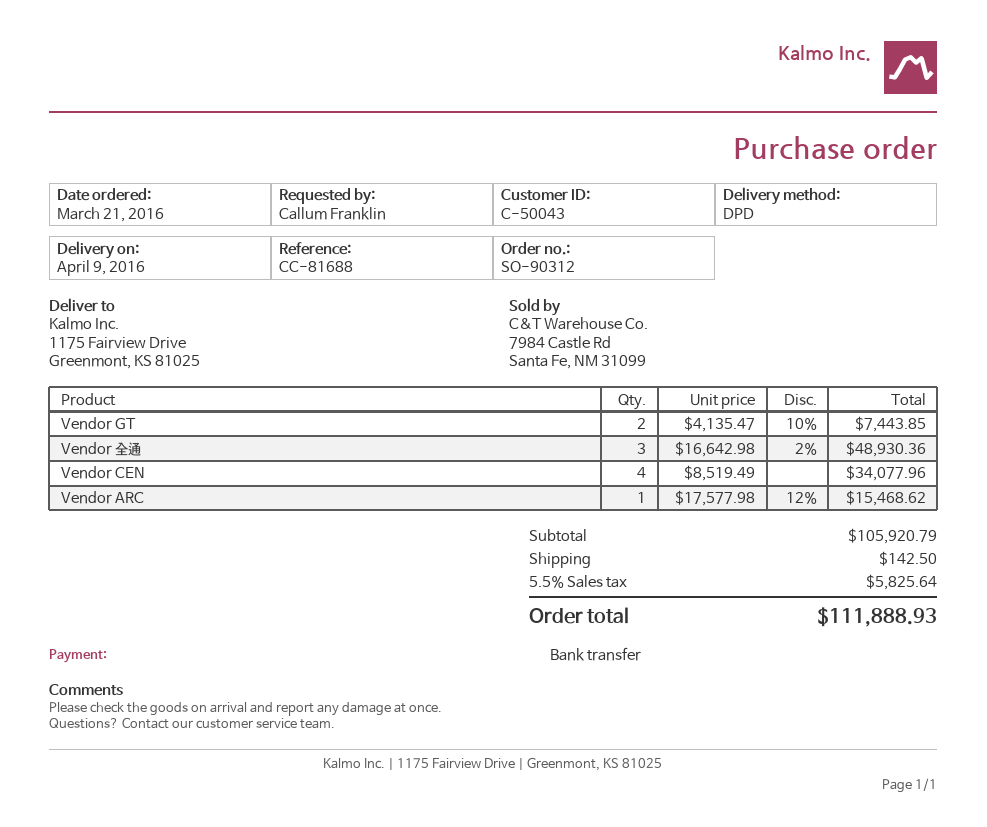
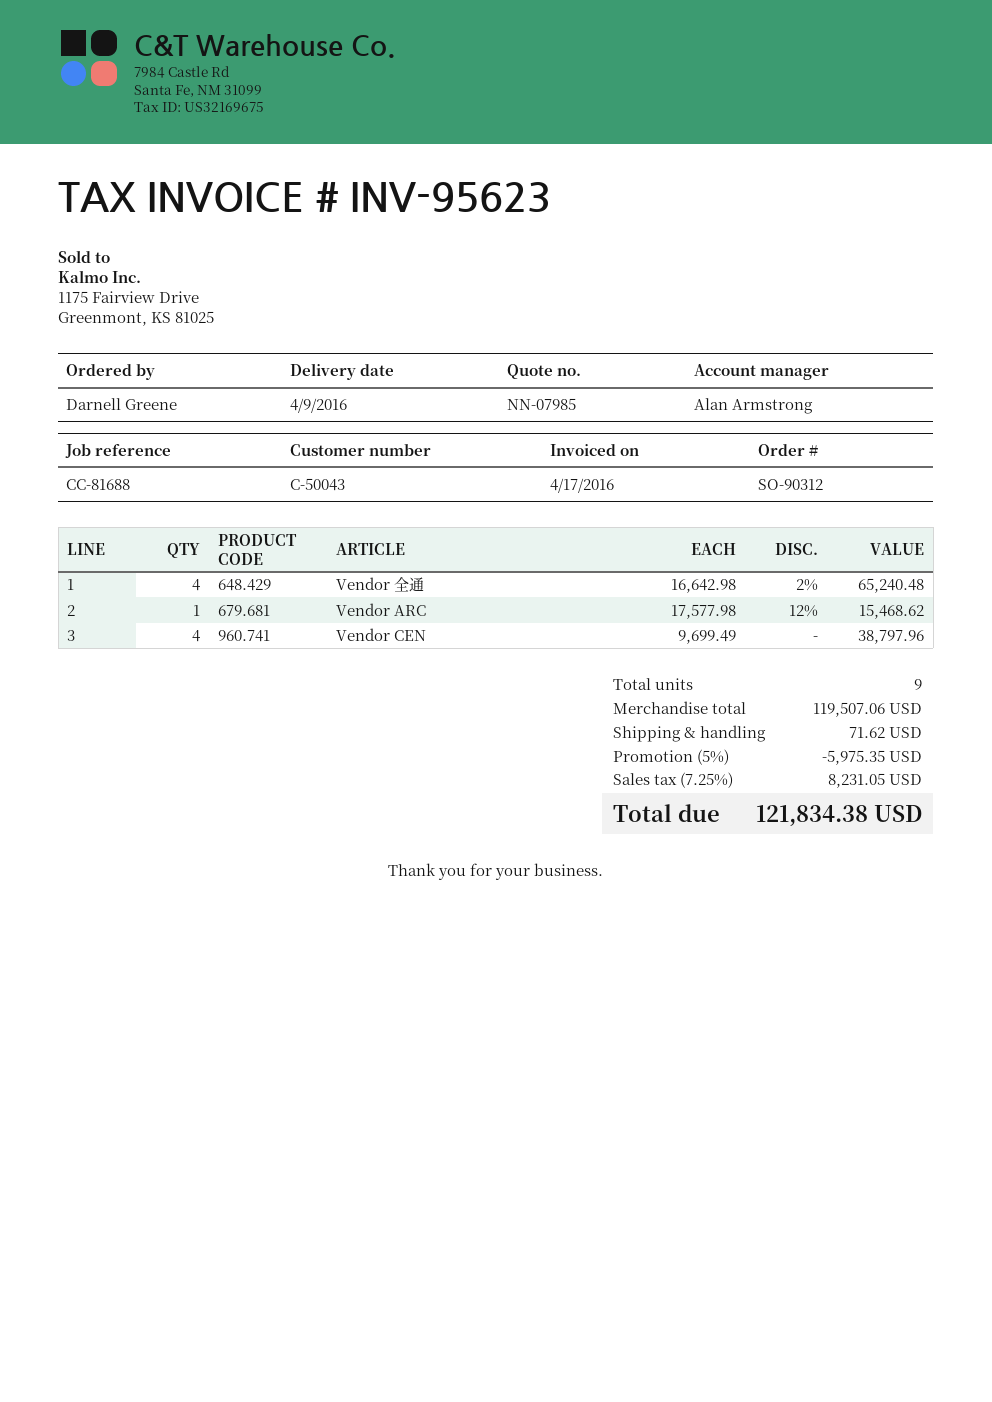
ordered by: Callum Franklin -> Darnell Greene
Vendor GT: 2 x 4135.47 - 10% = 7443.85 -> none
Vendor 全通: 3 x 16642.98 - 2% = 48930.36 -> 4 x 16642.98 - 2% = 65240.48
Vendor CEN: 4 x 8519.49 = 34077.96 -> 4 x 9699.49 = 38797.96
subtotal: 105920.79 -> 119507.06
discount: none -> 5% = 5975.35
shipping: 142.50 -> 71.62
tax: 5.5% = 5825.64 -> 7.25% = 8231.05
total: 111888.93 -> 121834.38

